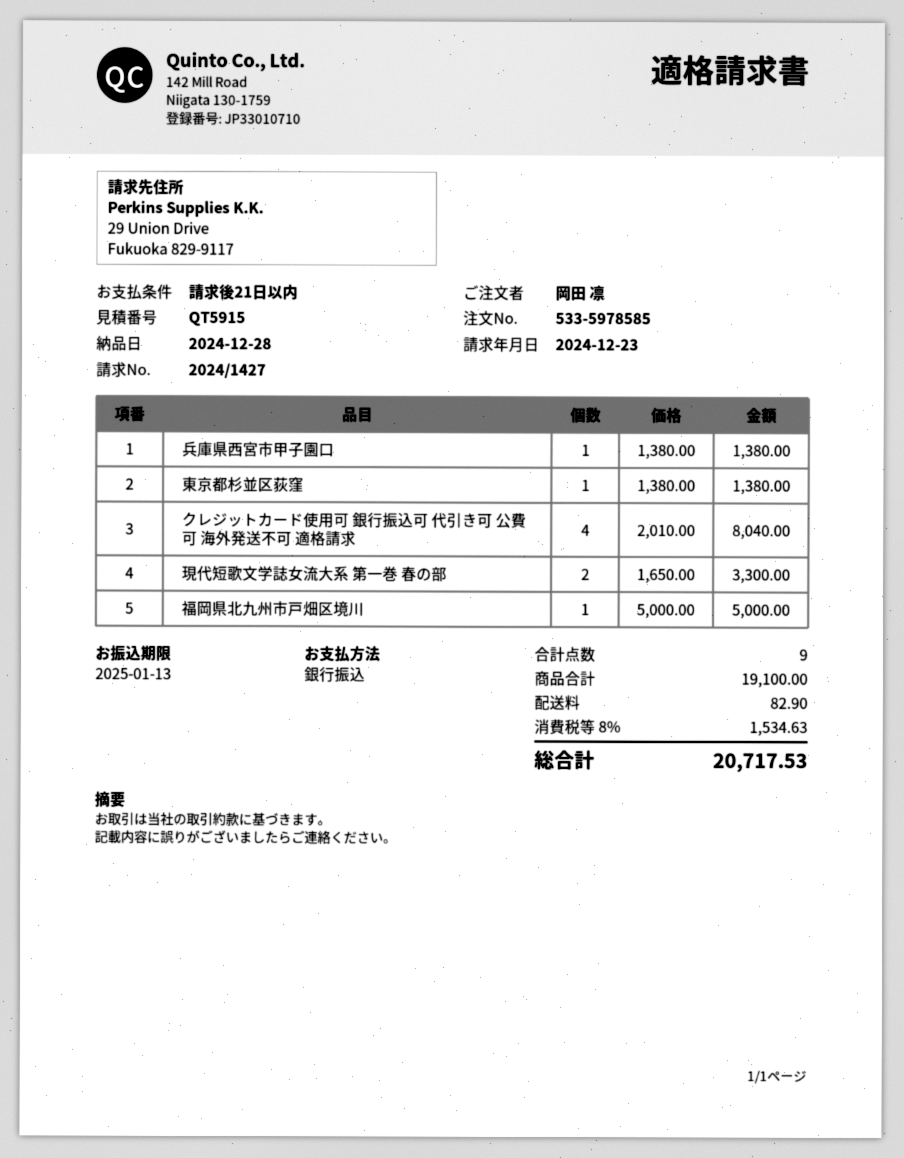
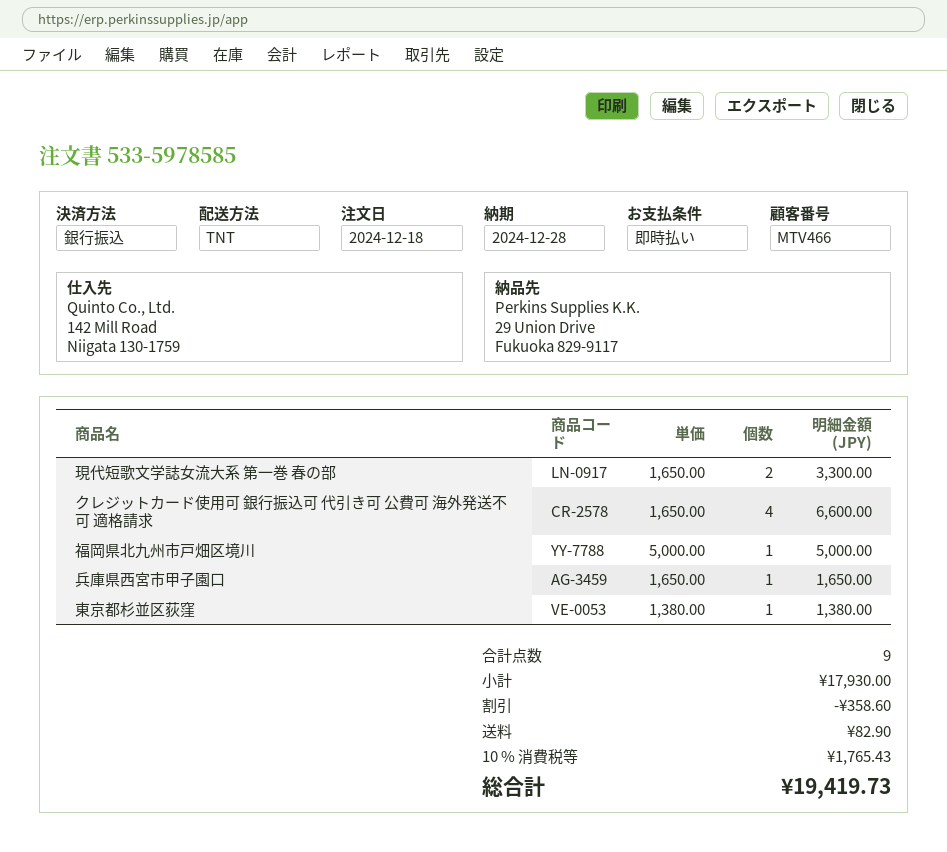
payment terms: 21 days -> on receipt
兵庫県西宮市甲子園口: 1 x 1380.00 = 1380.00 -> 1 x 1650.00 = 1650.00
クレジットカード使用可 銀行振込可 代引き可 公費可 海外発送不可 適格請求: 4 x 2010.00 = 8040.00 -> 4 x 1650.00 = 6600.00
subtotal: 19100.00 -> 17930.00
discount: none -> 358.60
tax: 8% = 1534.63 -> 10% = 1765.43
total: 20717.53 -> 19419.73

